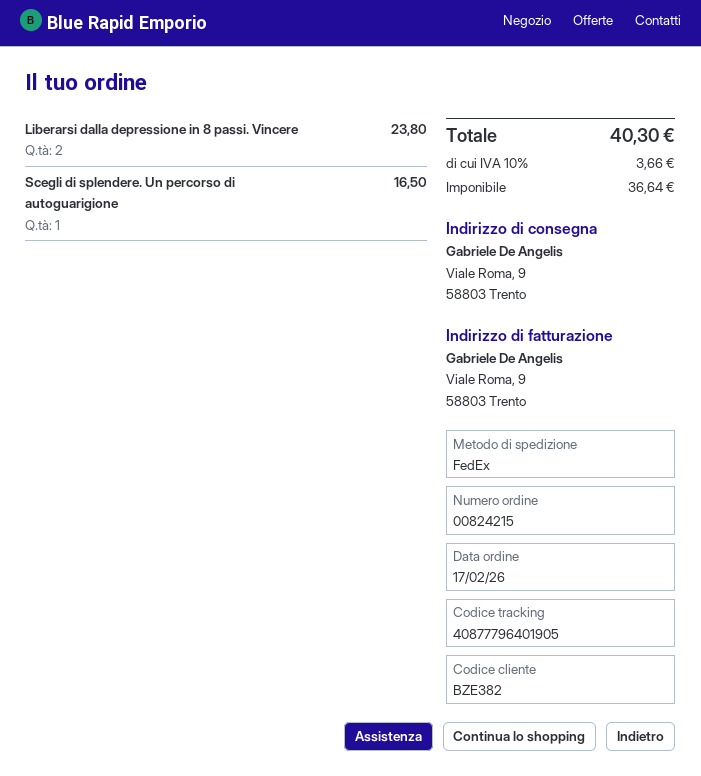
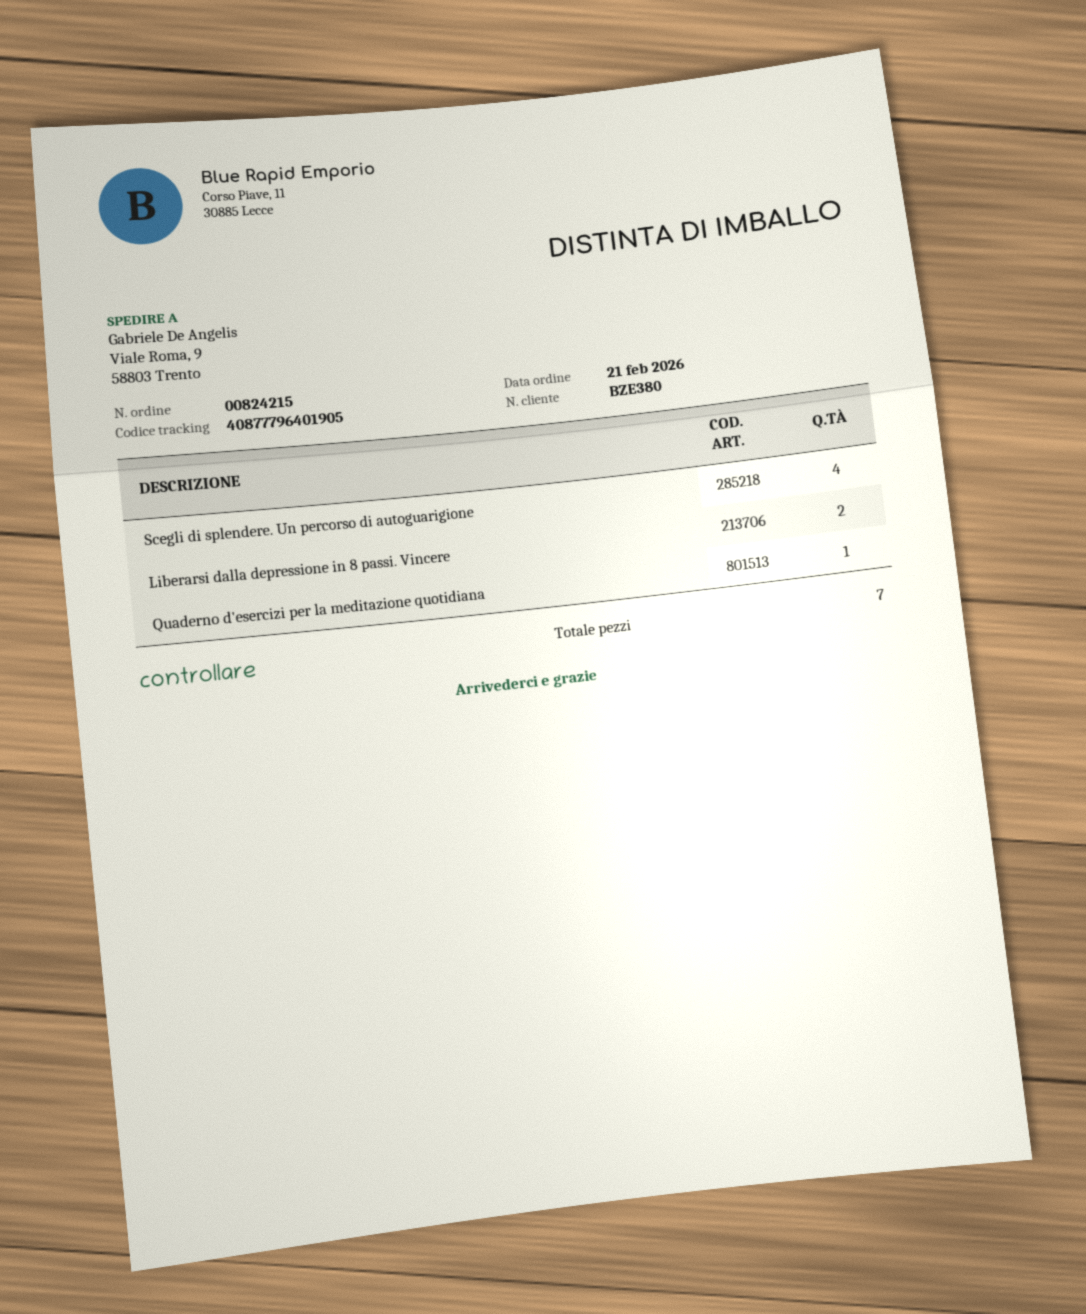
order date: 2026-02-17 -> 2026-02-21
customer number: BZE382 -> BZE380
Scegli di splendere. Un percorso di autoguarigione: 1 -> 4
Quaderno d'esercizi per la meditazione quotidiana: none -> 1

